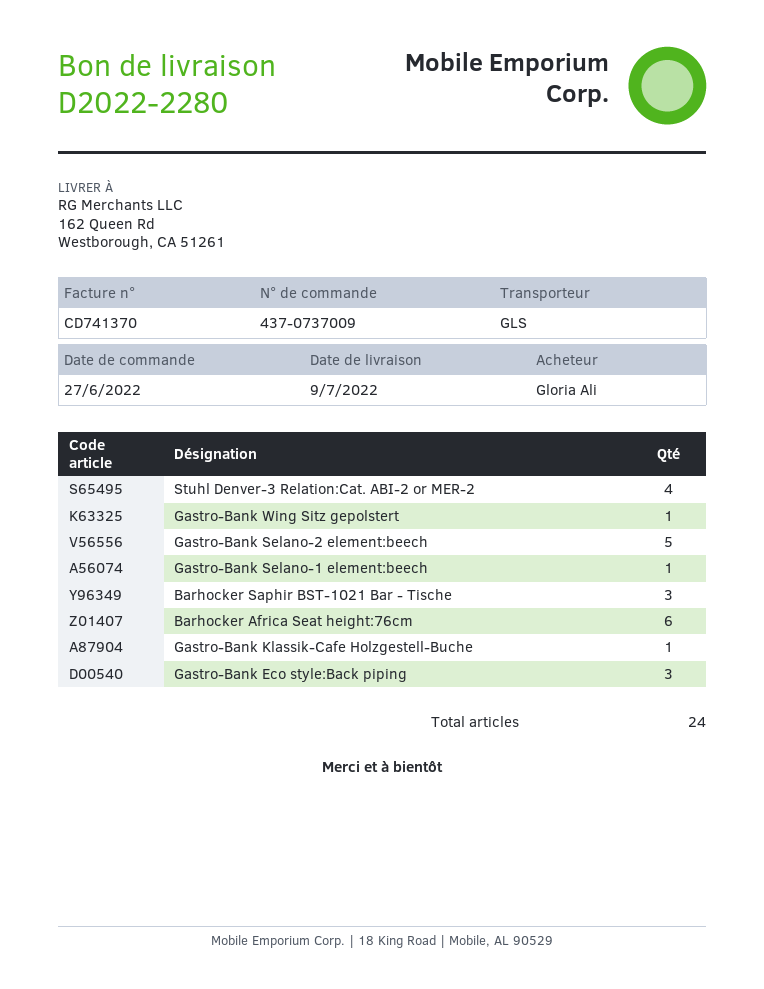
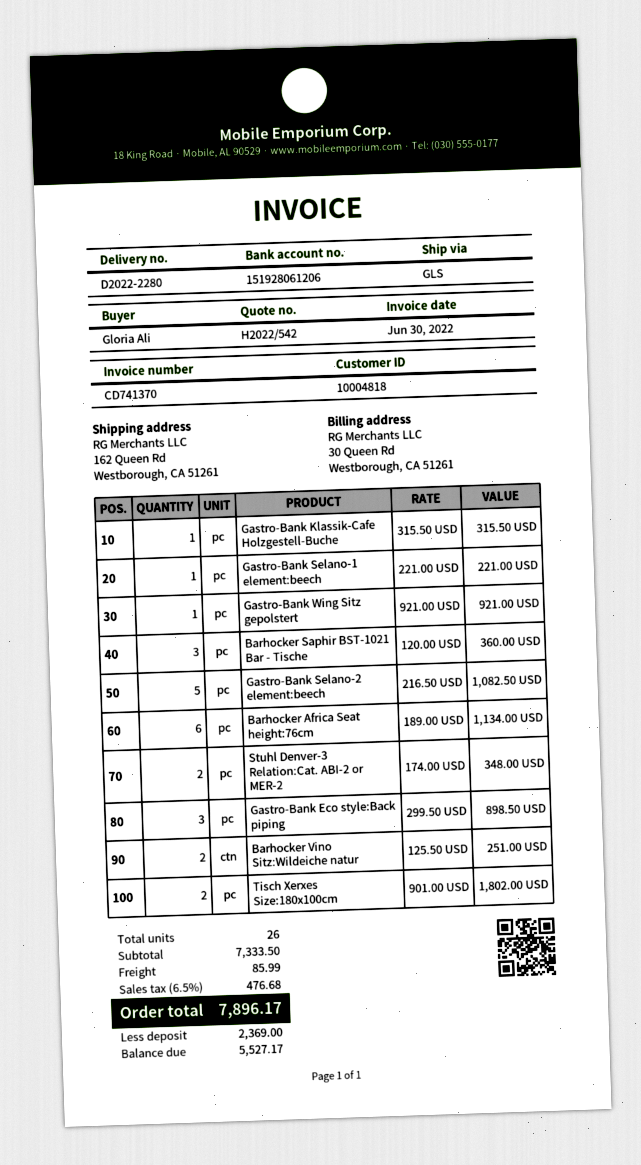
Stuhl Denver-3 Relation:Cat. ABI-2 or MER-2: 4 -> 2
Barhocker Vino Sitz:Wildeiche natur: none -> 2
Tisch Xerxes Size:180x100cm: none -> 2
total quantity: 24 -> 26

